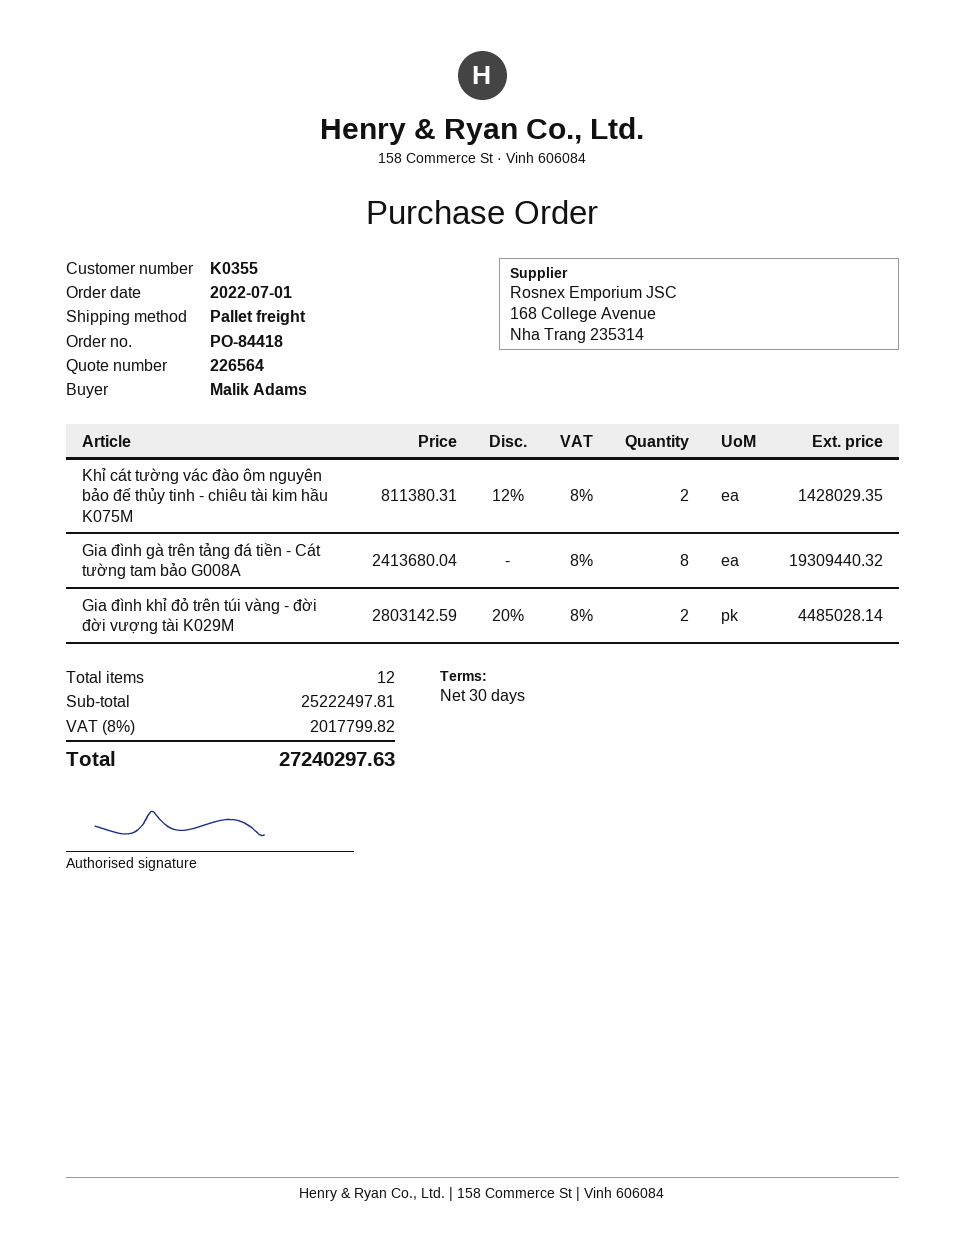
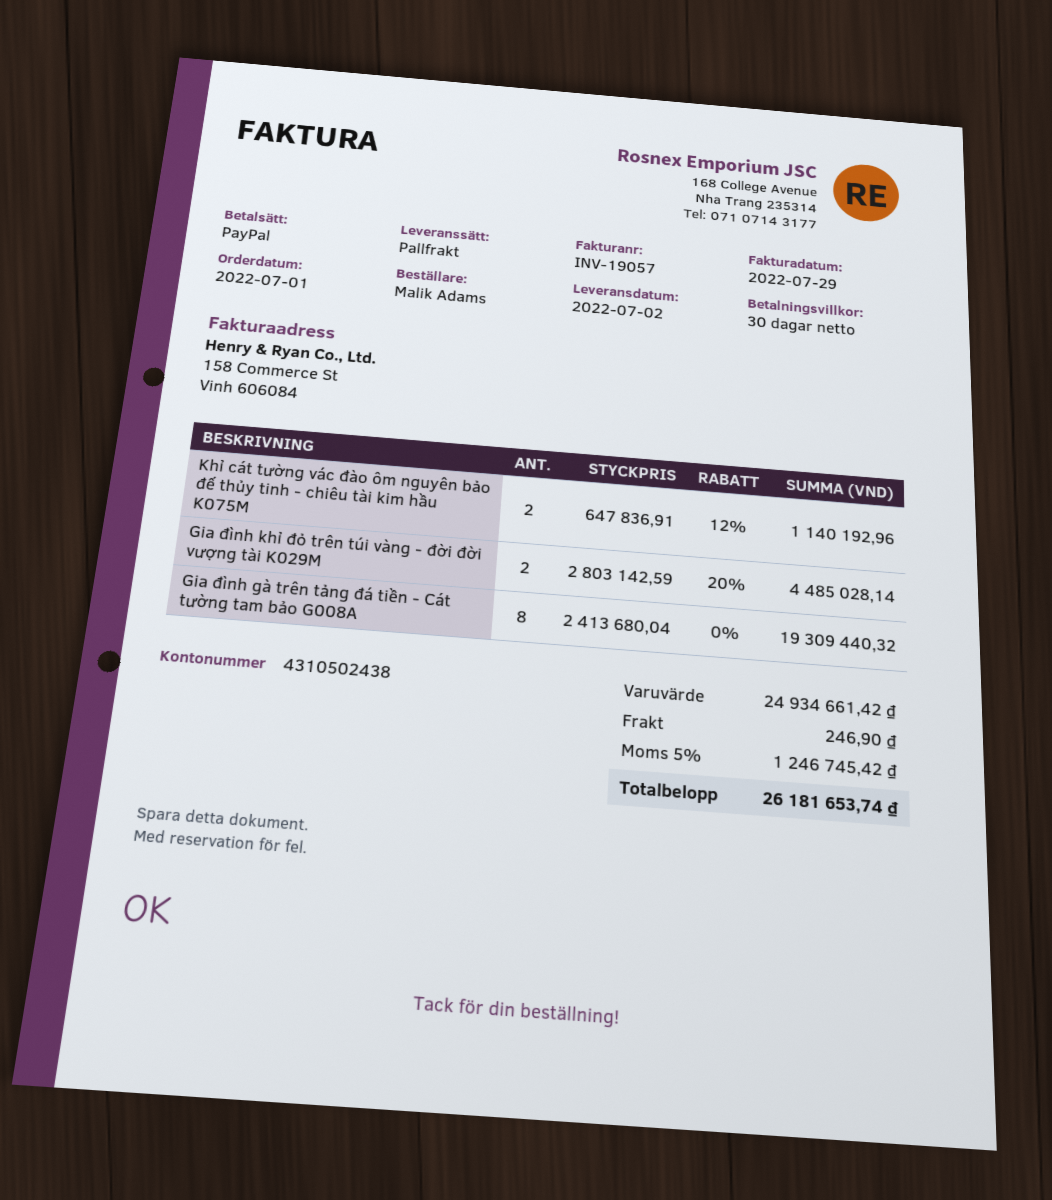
Khỉ cát tường vác đào ôm nguyên bảo đế thủy tinh - chiêu tài kim hầu K075M: 2 x 811380.31 - 12% = 1428029.35 -> 2 x 647836.91 - 12% = 1140192.96
subtotal: 25222497.81 -> 24934661.42
shipping: none -> 246.90
tax: 8% = 2017799.82 -> 5% = 1246745.42
total: 27240297.63 -> 26181653.74

